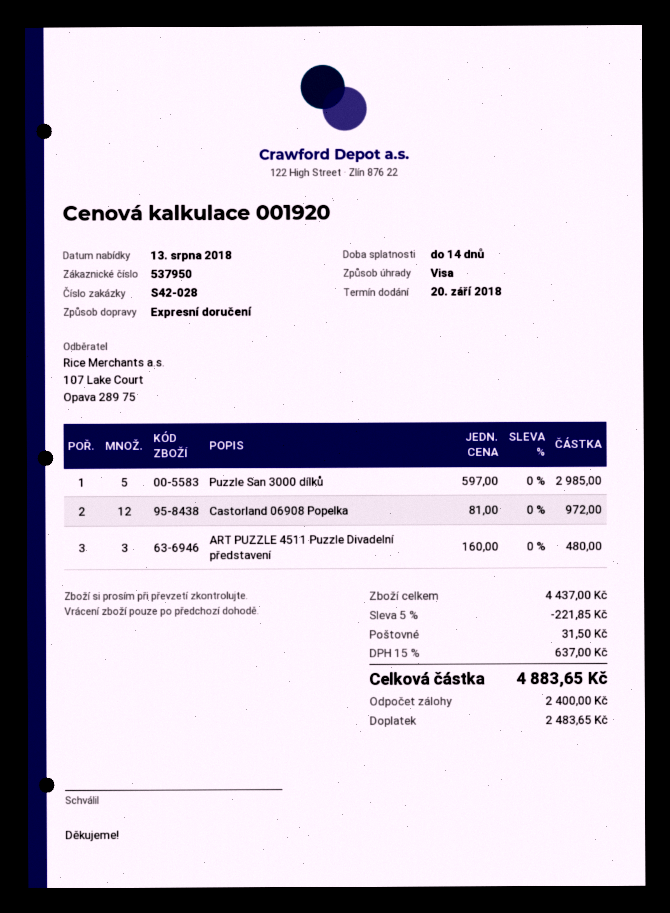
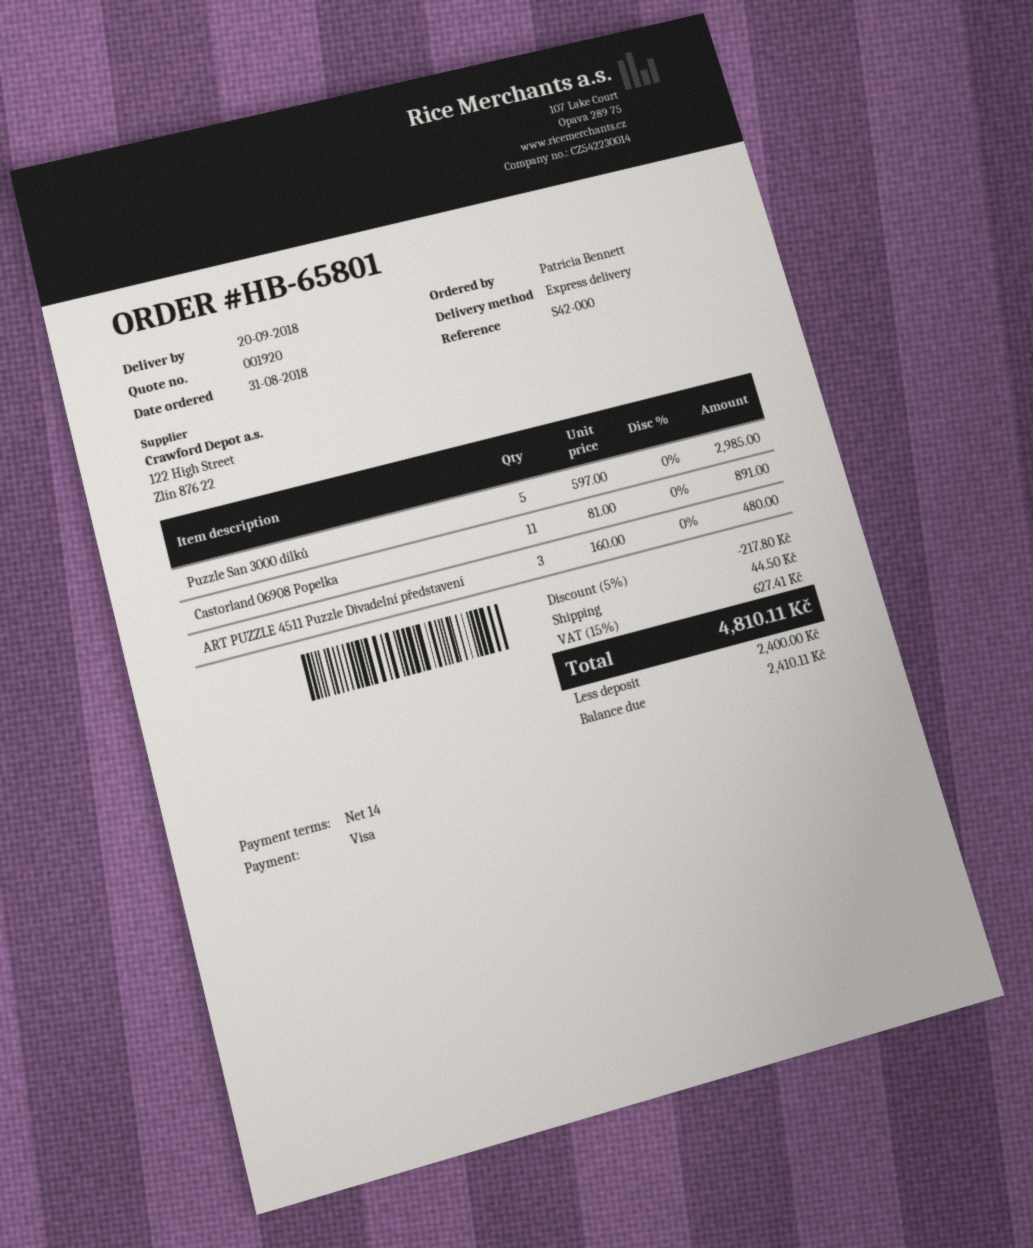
reference: S42-028 -> S42-000
Castorland 06908 Popelka: 12 x 81.00 = 972.00 -> 11 x 81.00 = 891.00
discount: 5% = 221.85 -> 5% = 217.80
shipping: 31.50 -> 44.50
tax: 15% = 637.00 -> 15% = 627.41
total: 4883.65 -> 4810.11
balance: 2483.65 -> 2410.11

